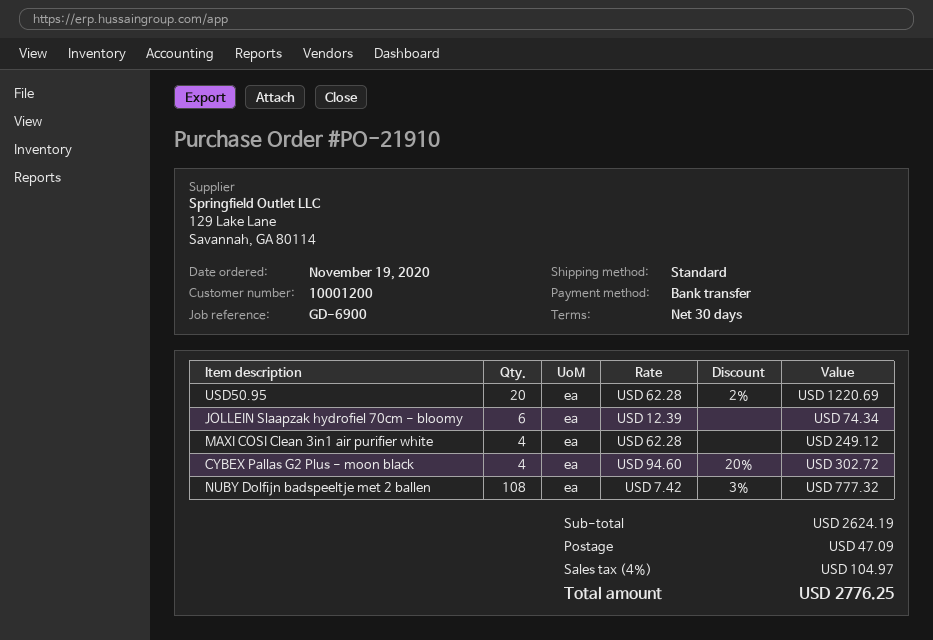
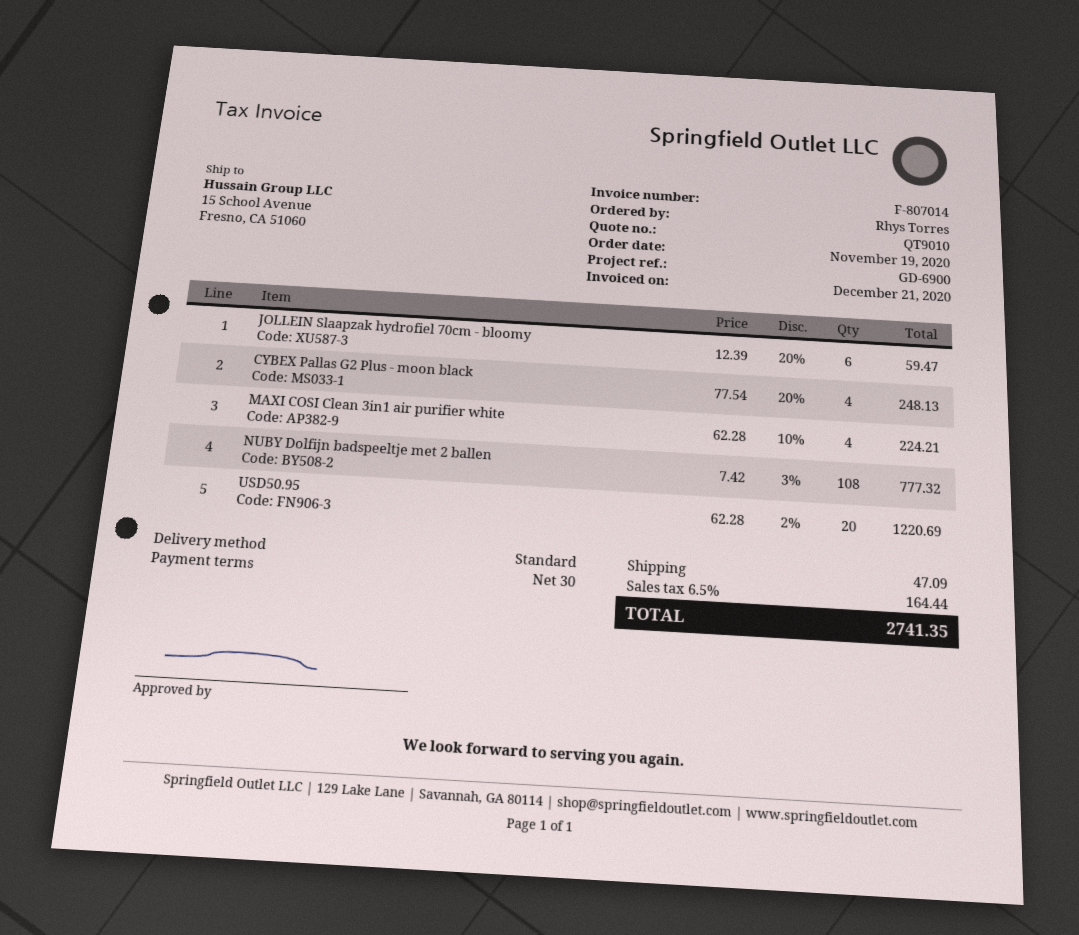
JOLLEIN Slaapzak hydrofiel 70cm - bloomy: 6 x 12.39 = 74.34 -> 6 x 12.39 - 20% = 59.47
MAXI COSI Clean 3in1 air purifier white: 4 x 62.28 = 249.12 -> 4 x 62.28 - 10% = 224.21
CYBEX Pallas G2 Plus - moon black: 4 x 94.60 - 20% = 302.72 -> 4 x 77.54 - 20% = 248.13
tax: 4% = 104.97 -> 6.5% = 164.44
total: 2776.25 -> 2741.35

